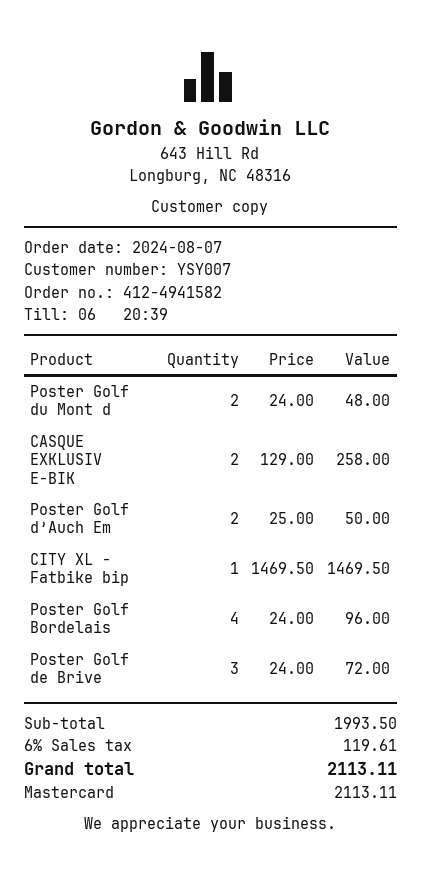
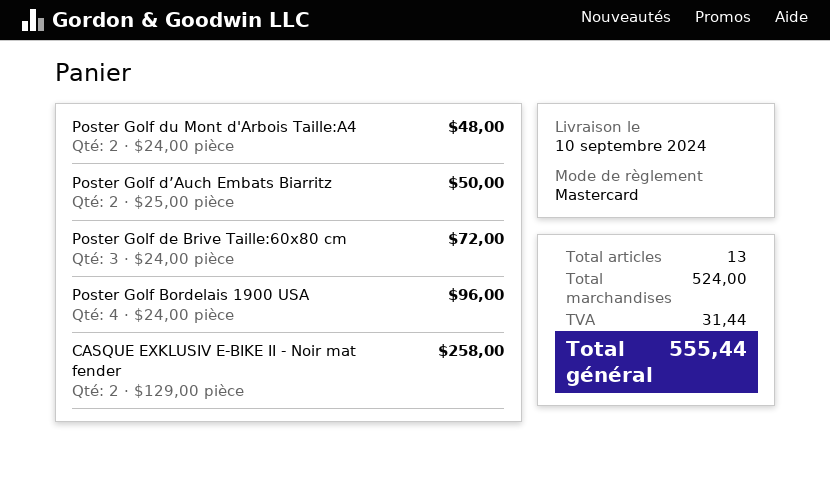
CITY XL - Fatbike bip: 1 x 1469.50 = 1469.50 -> none
subtotal: 1993.50 -> 524.00
tax: 119.61 -> 31.44
total: 2113.11 -> 555.44

